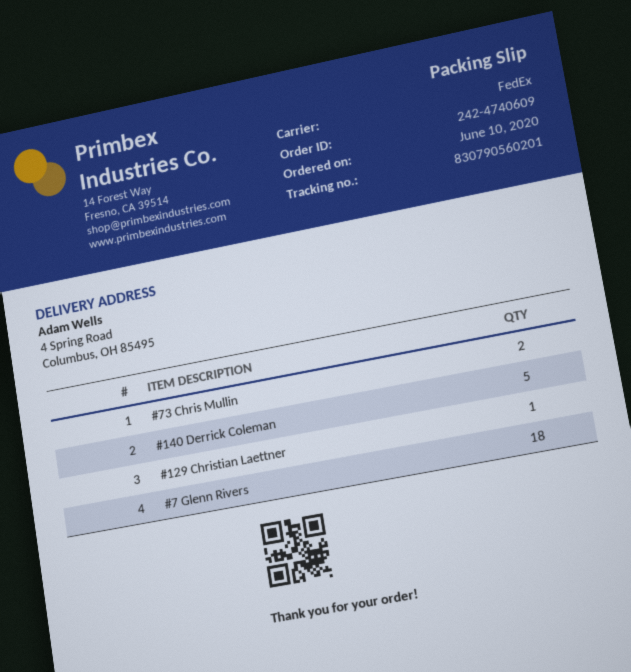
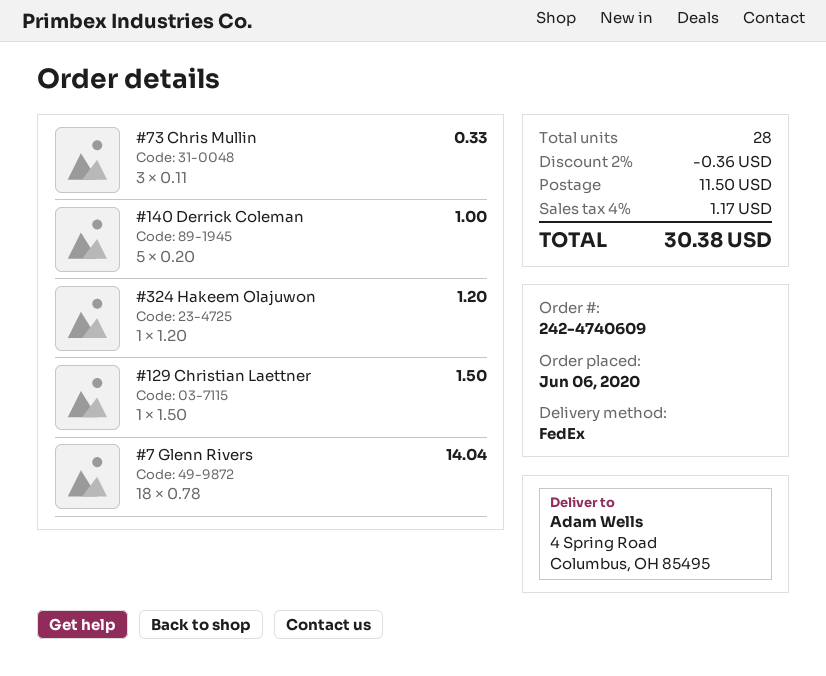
order date: 2020-06-10 -> 2020-06-06
#73 Chris Mullin: 2 -> 3
#324 Hakeem Olajuwon: none -> 1

